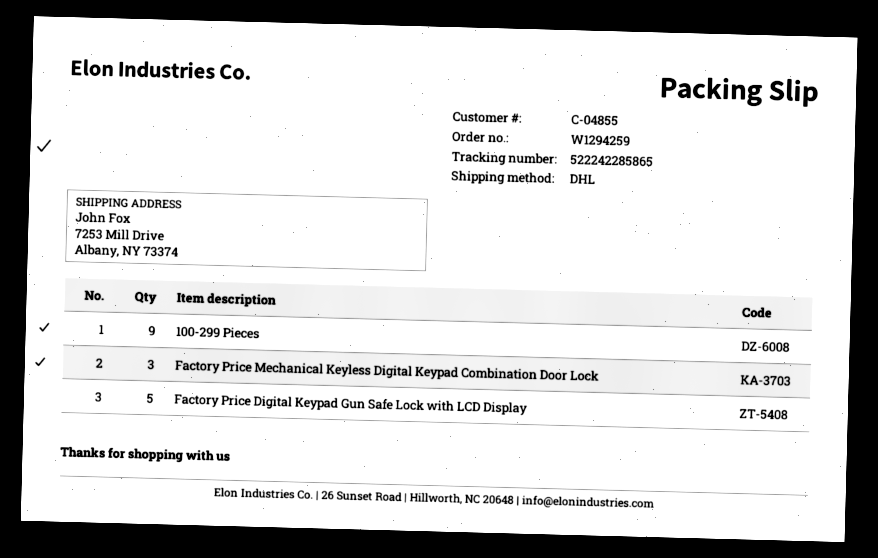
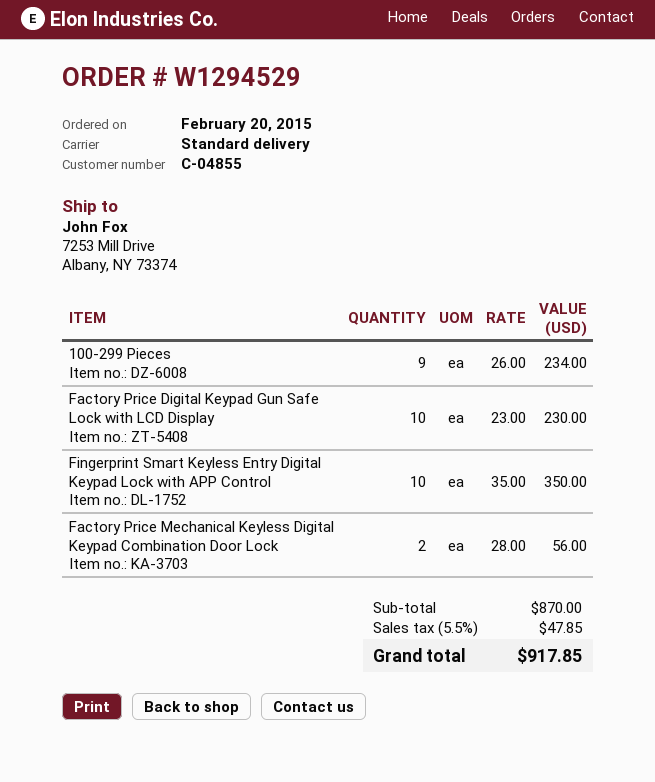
order number: W1294259 -> W1294529
shipping method: DHL -> standard
Factory Price Mechanical Keyless Digital Keypad Combination Door Lock: 3 -> 2
Factory Price Digital Keypad Gun Safe Lock with LCD Display: 5 -> 10
Fingerprint Smart Keyless Entry Digital Keypad Lock with APP Control: none -> 10

